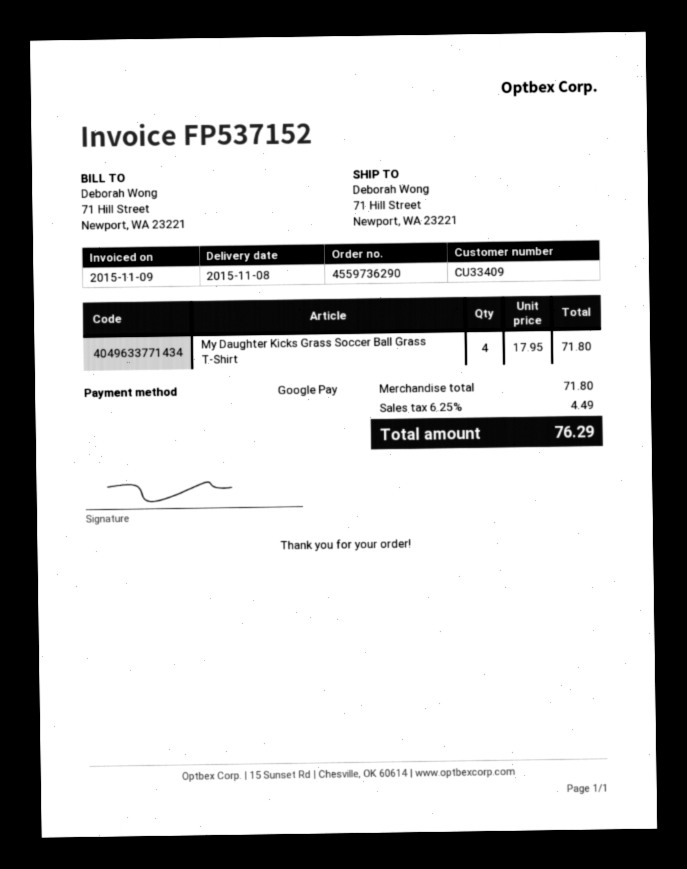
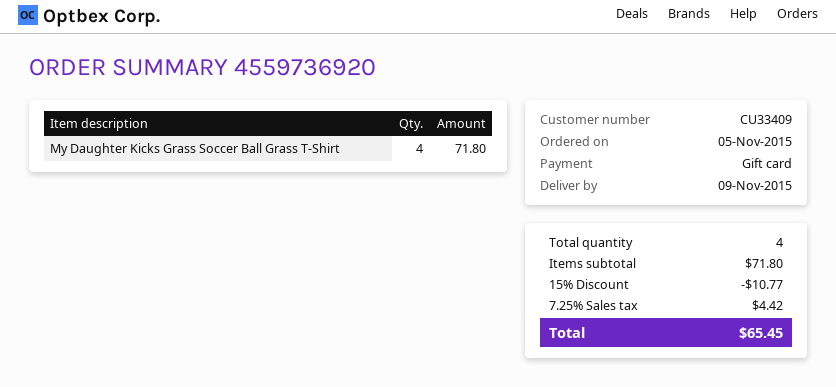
order number: 4559736290 -> 4559736920
delivery date: 2015-11-08 -> 2015-11-09
payment method: Google Pay -> gift card
discount: none -> 15% = 10.77
tax: 6.25% = 4.49 -> 7.25% = 4.42
total: 76.29 -> 65.45

